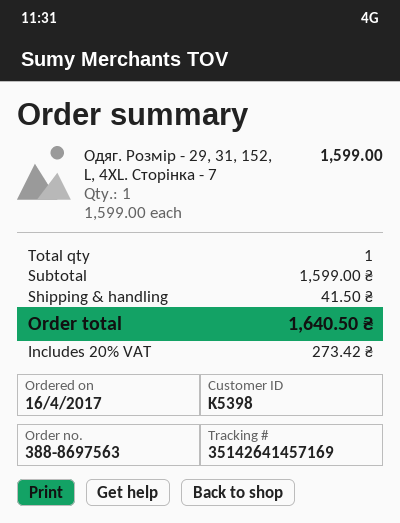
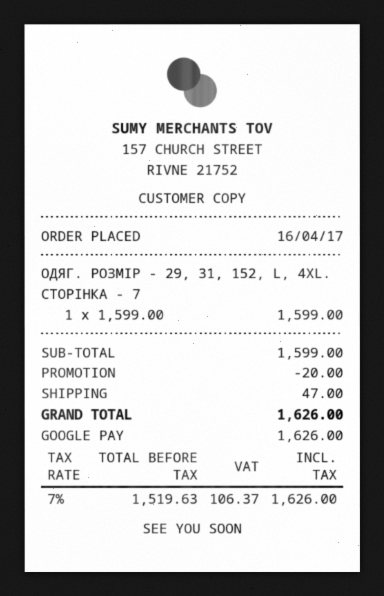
discount: none -> 20.00
shipping: 41.50 -> 47.00
tax: 20% = 273.42 -> 7% = 106.37
total: 1640.50 -> 1626.00

